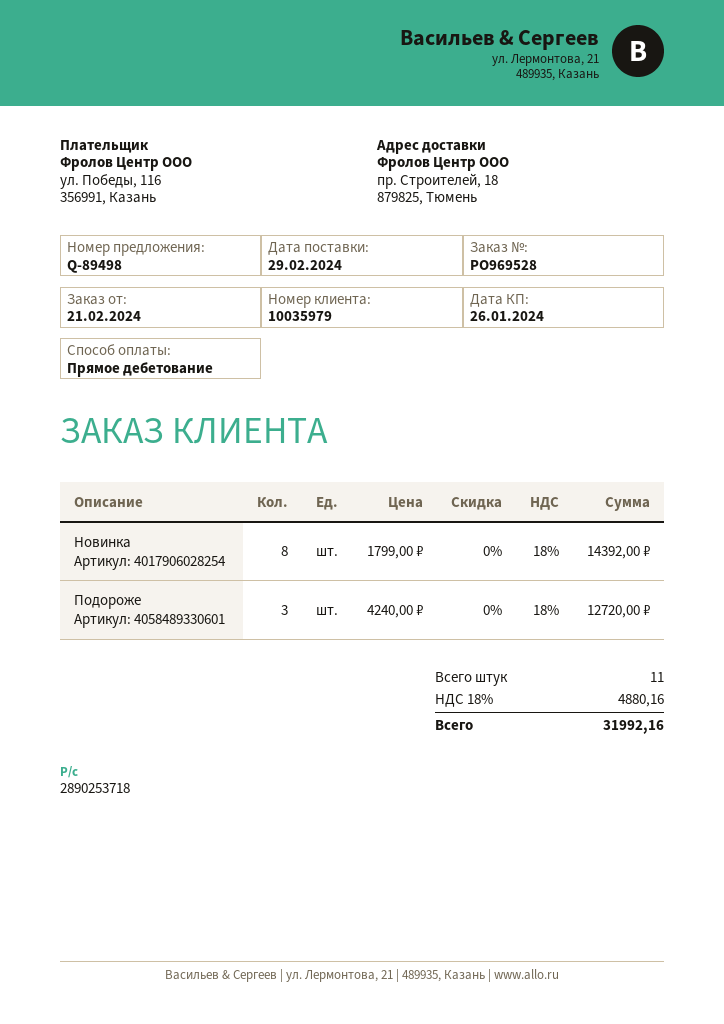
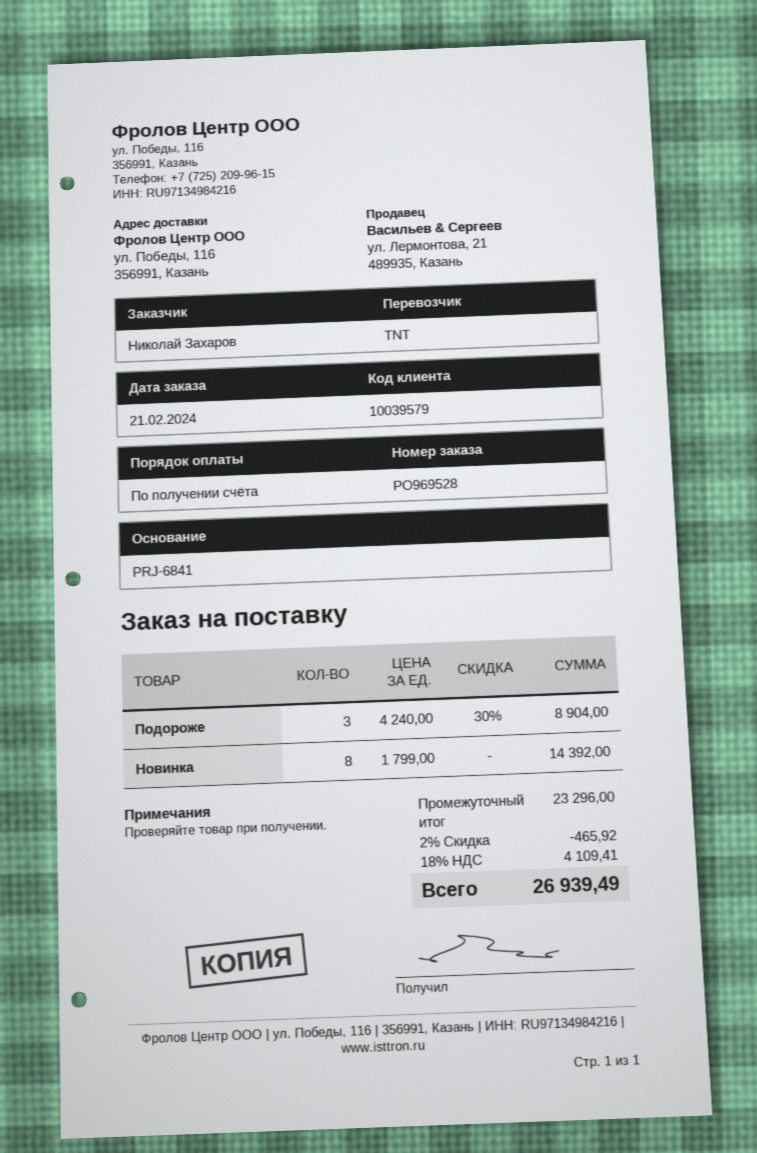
customer number: 10035979 -> 10039579
ship to: пр. Строителей, 18, 879825, Тюмень -> ул. Победы, 116, 356991, Казань
Подороже: 3 x 4240.00 = 12720.00 -> 3 x 4240.00 - 30% = 8904.00
discount: none -> 2% = 465.92
tax: 18% = 4880.16 -> 18% = 4109.41
total: 31992.16 -> 26939.49

